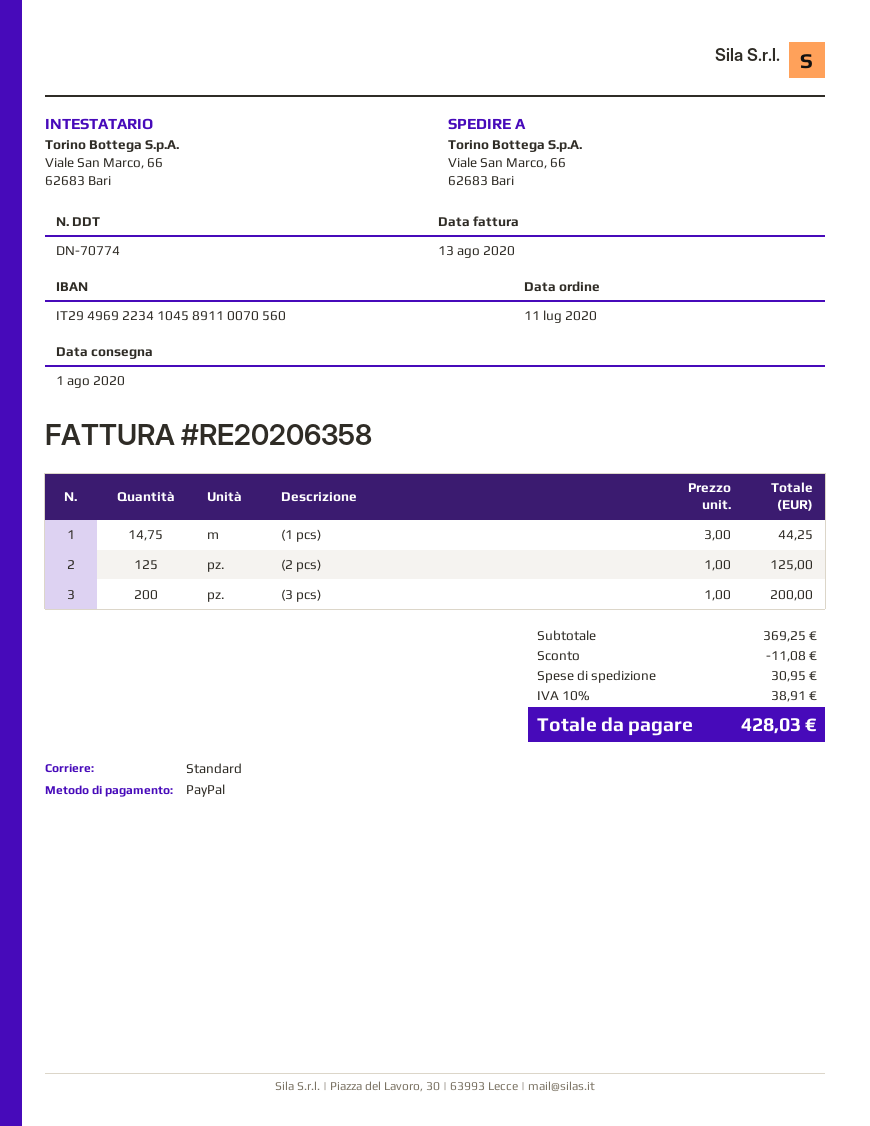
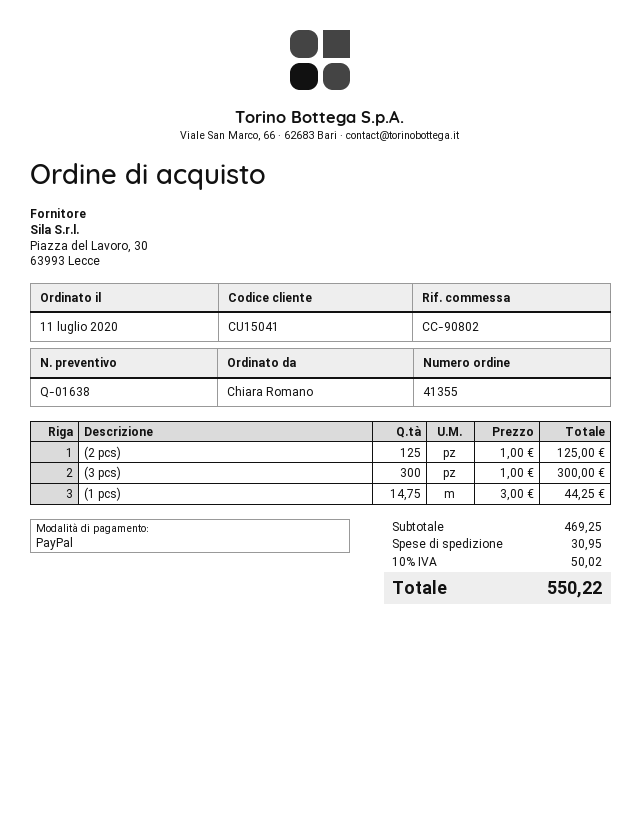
(3 pcs): 200 x 1.00 = 200.00 -> 300 x 1.00 = 300.00
subtotal: 369.25 -> 469.25
discount: 11.08 -> none
tax: 10% = 38.91 -> 10% = 50.02
total: 428.03 -> 550.22

